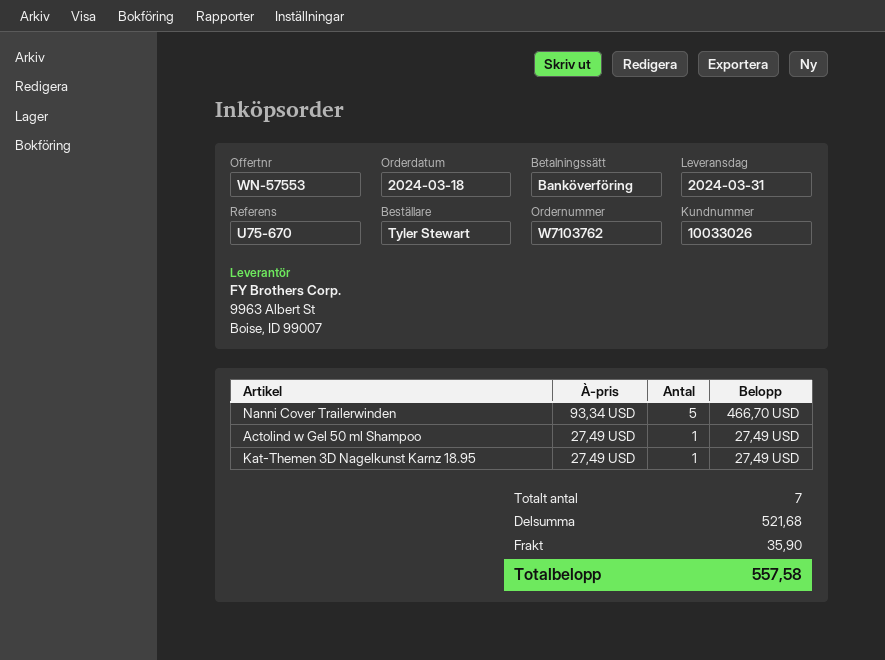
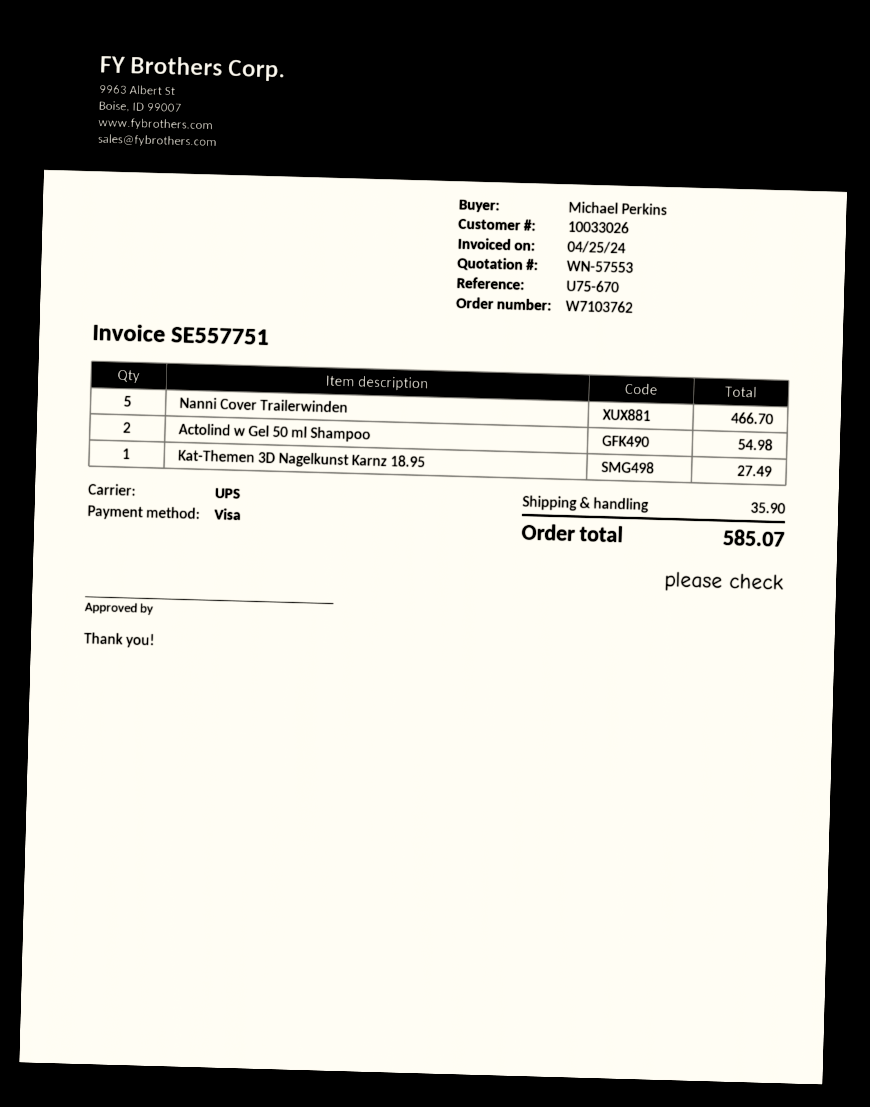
ordered by: Tyler Stewart -> Michael Perkins
payment method: bank transfer -> Visa
Actolind w Gel 50 ml Shampoo: 1 for 27.49 -> 2 for 54.98
total: 557.58 -> 585.07

